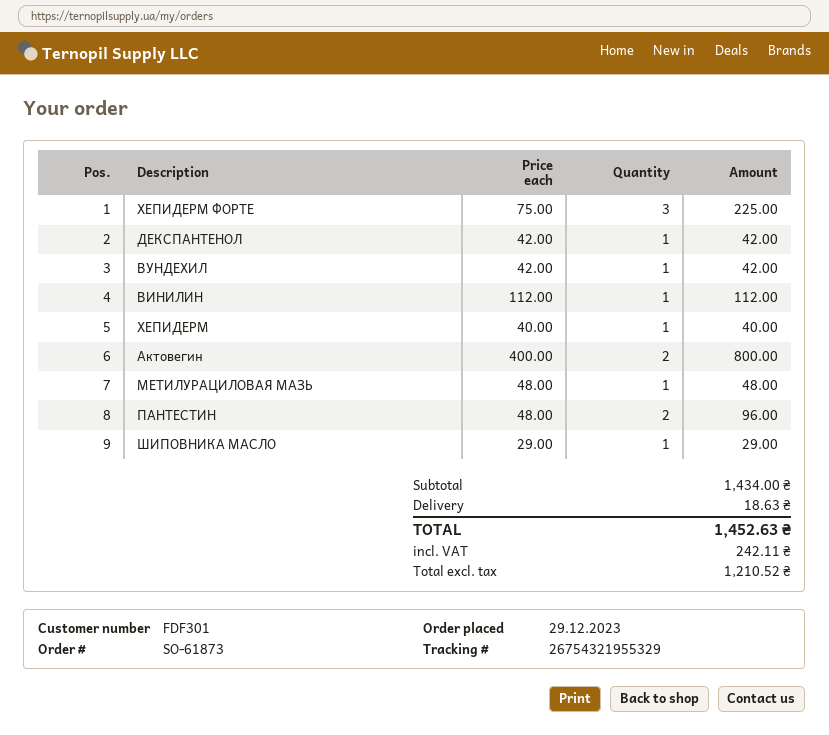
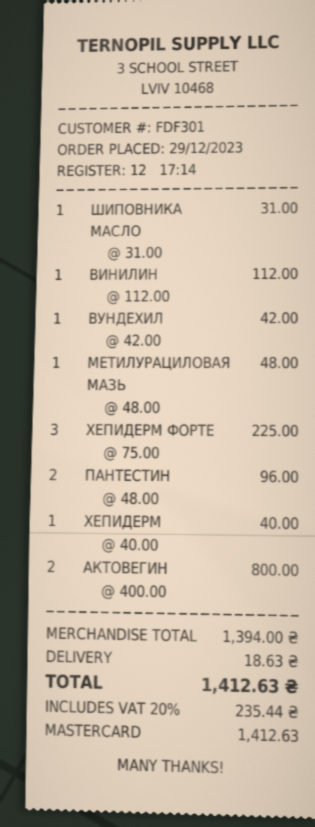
ДЕКСПАНТЕНОЛ: 1 x 42.00 = 42.00 -> none
ШИПОВНИКА МАСЛО: 1 x 29.00 = 29.00 -> 1 x 31.00 = 31.00
subtotal: 1434.00 -> 1394.00
tax: 242.11 -> 235.44
total: 1452.63 -> 1412.63

